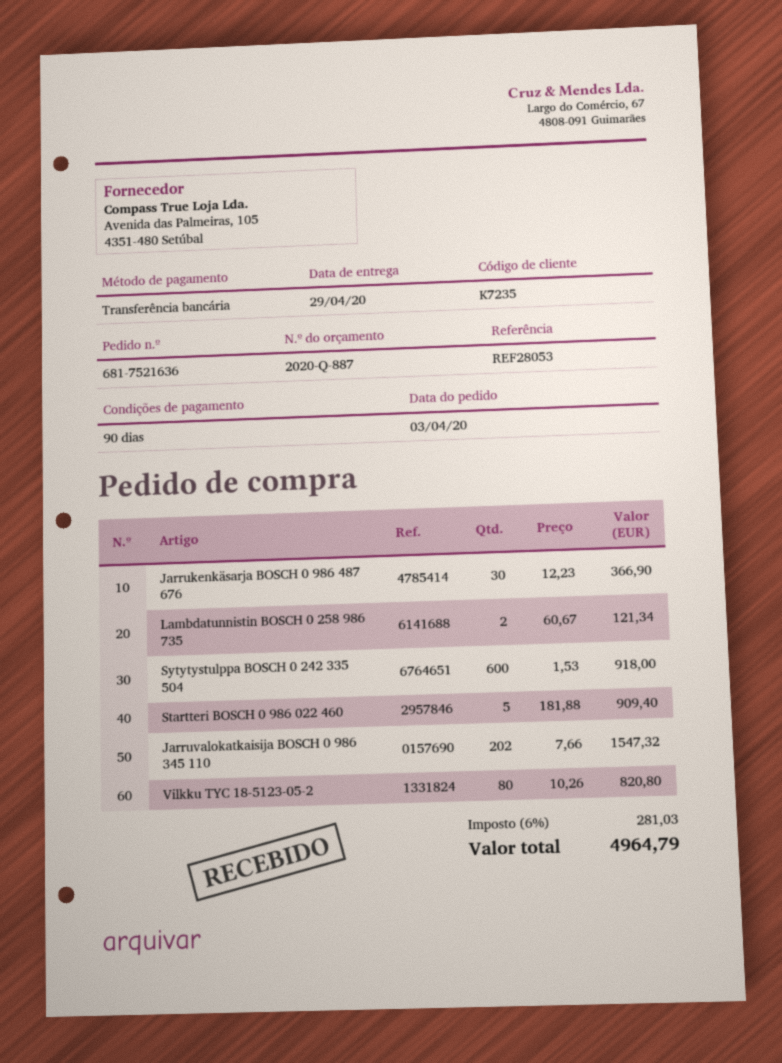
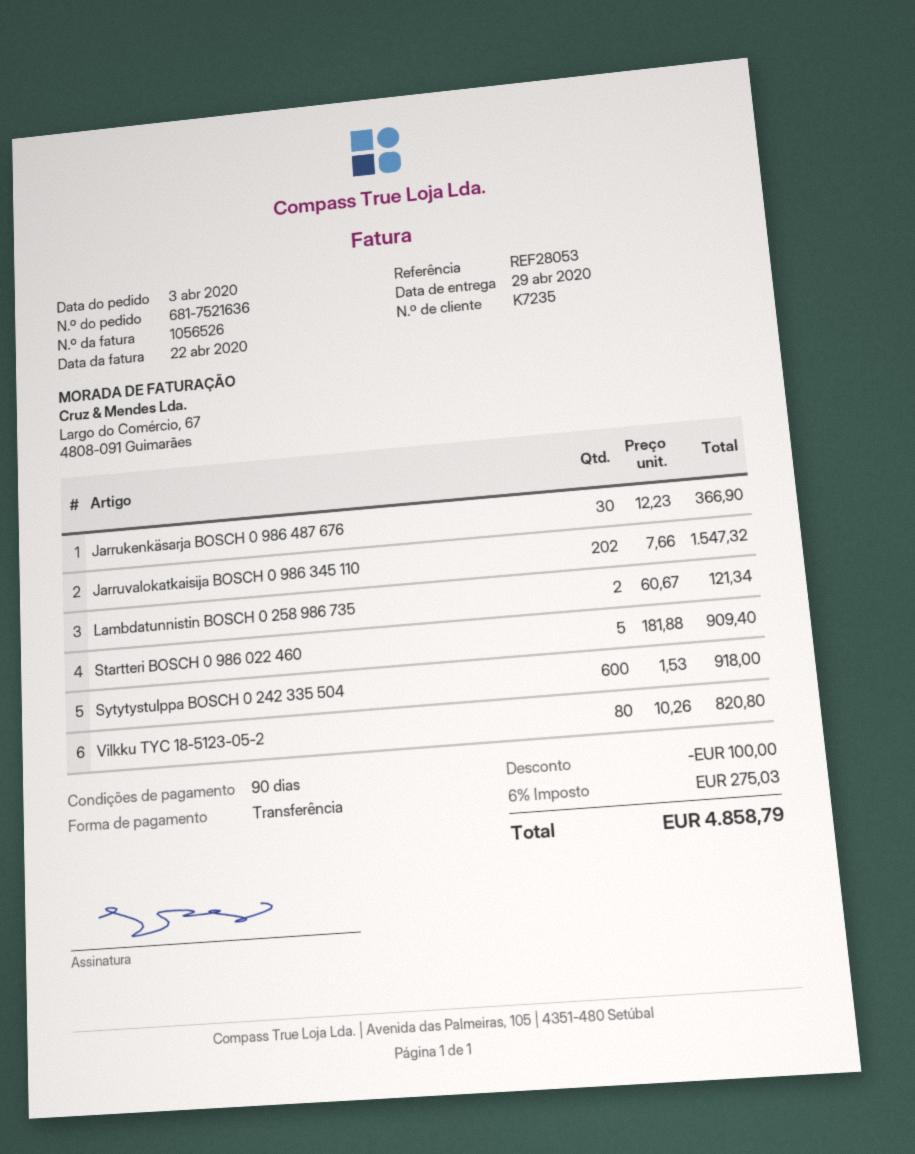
discount: none -> 100.00
tax: 6% = 281.03 -> 6% = 275.03
total: 4964.79 -> 4858.79

